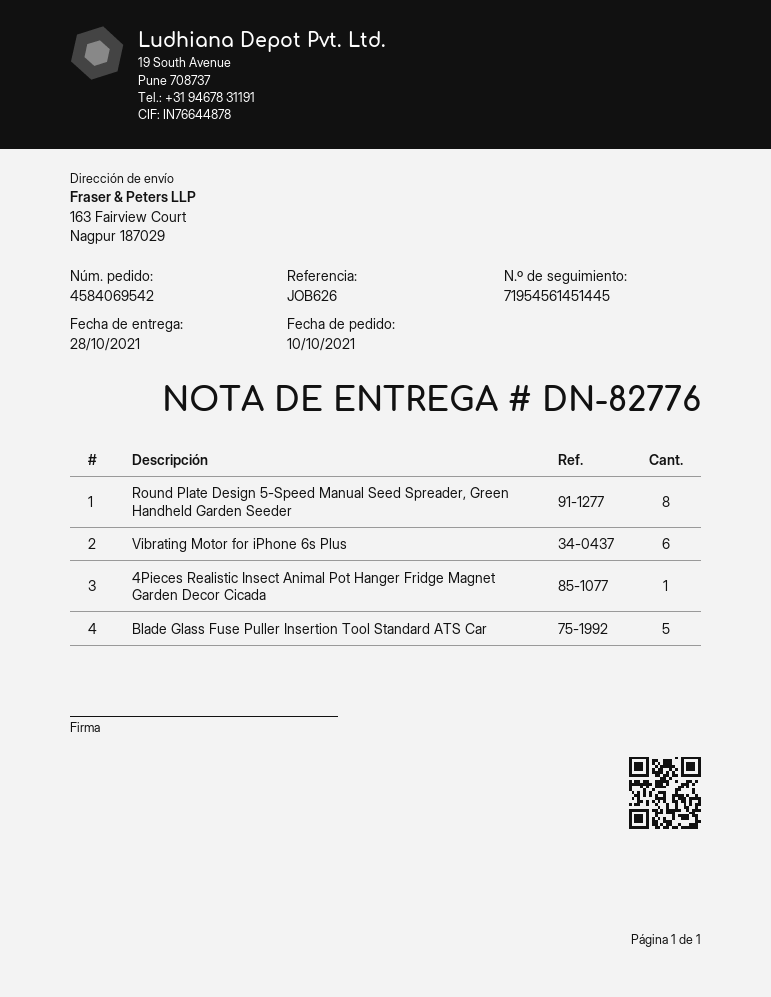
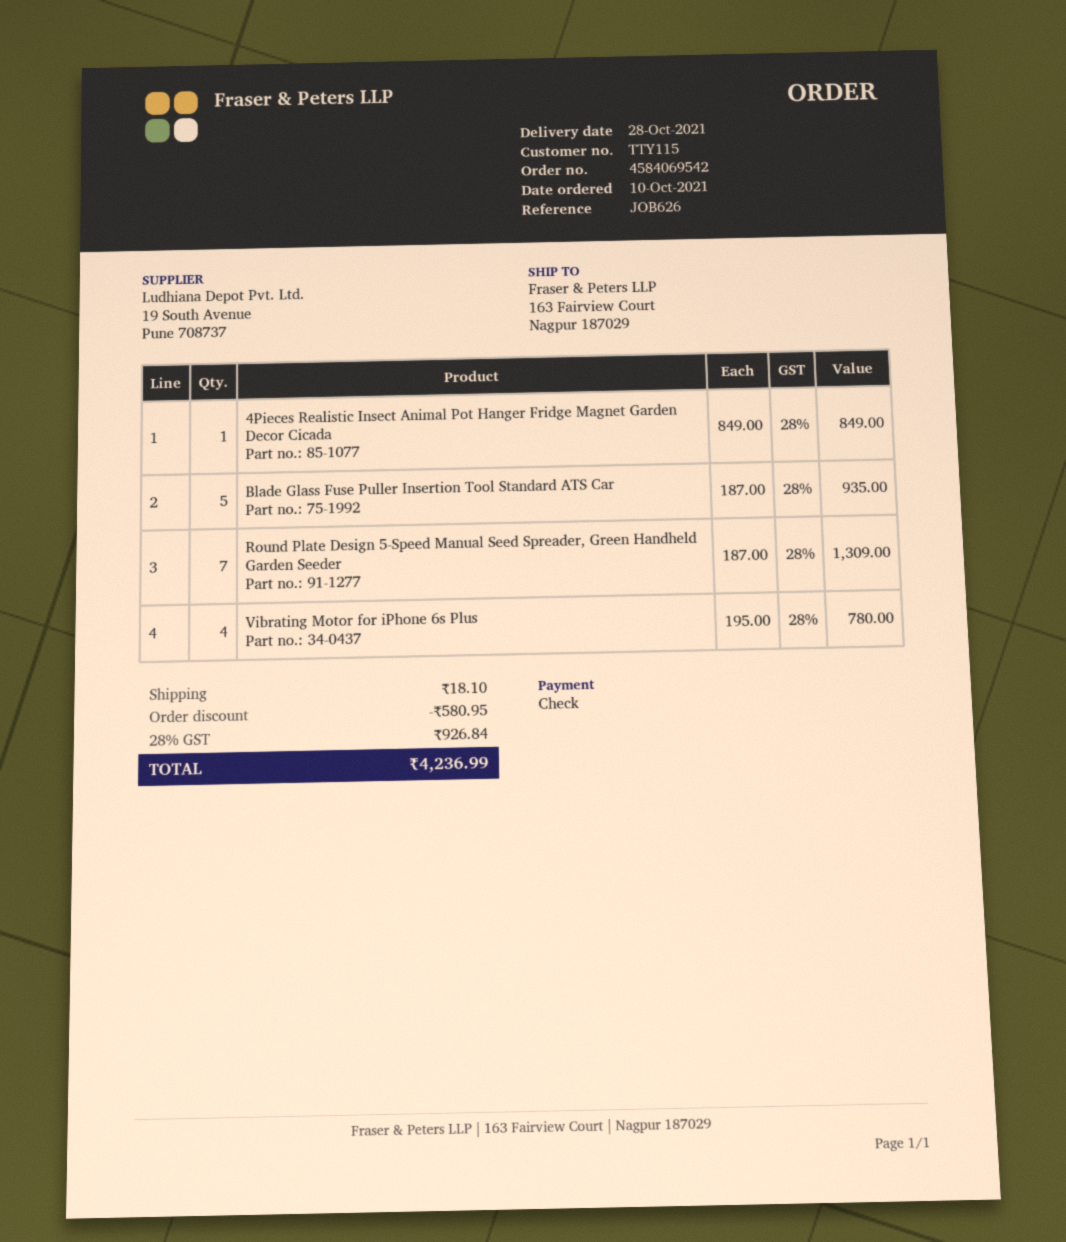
Round Plate Design 5-Speed Manual Seed Spreader, Green Handheld Garden Seeder: 8 -> 7
Vibrating Motor for iPhone 6s Plus: 6 -> 4

